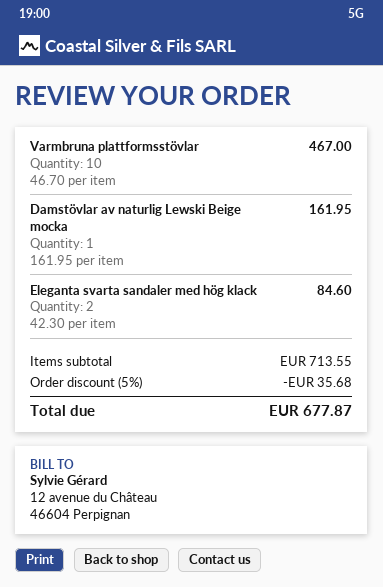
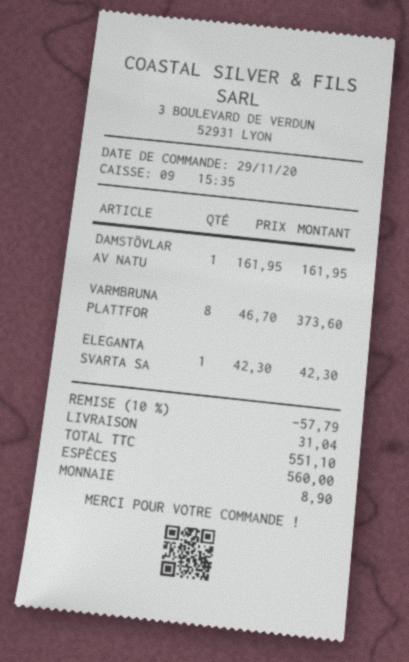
Varmbruna plattformsstövlar: 10 x 46.70 = 467.00 -> 8 x 46.70 = 373.60
Eleganta svarta sandaler med hög klack: 2 x 42.30 = 84.60 -> 1 x 42.30 = 42.30
discount: 5% = 35.68 -> 10% = 57.79
shipping: none -> 31.04
total: 677.87 -> 551.10

